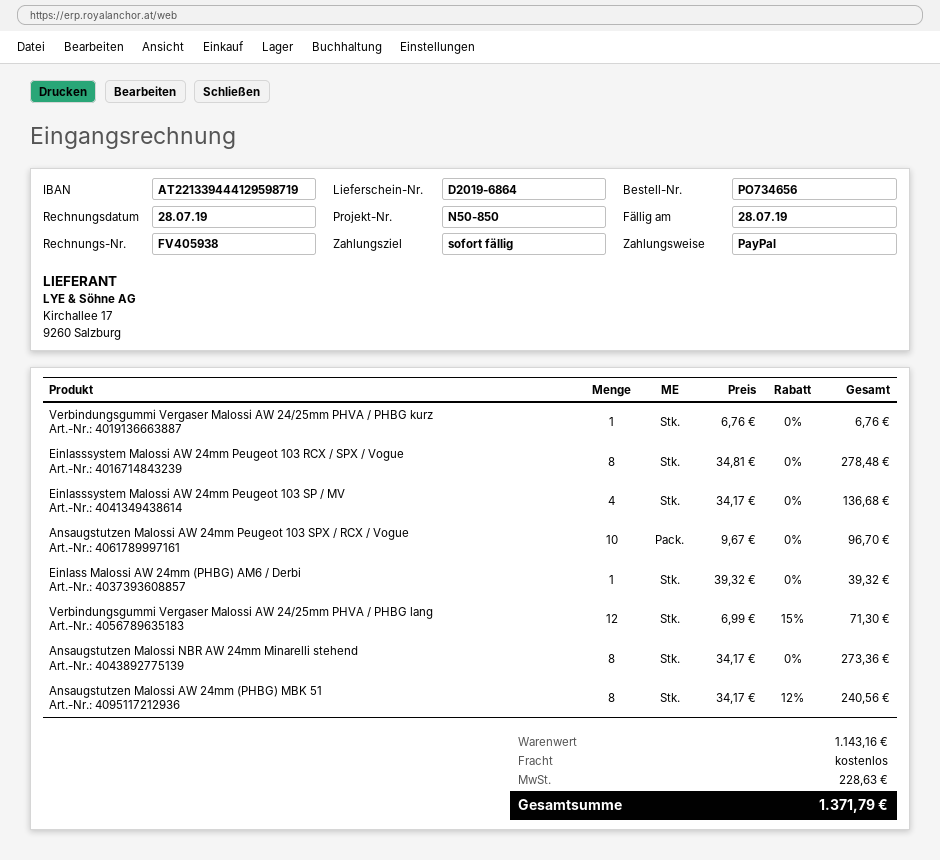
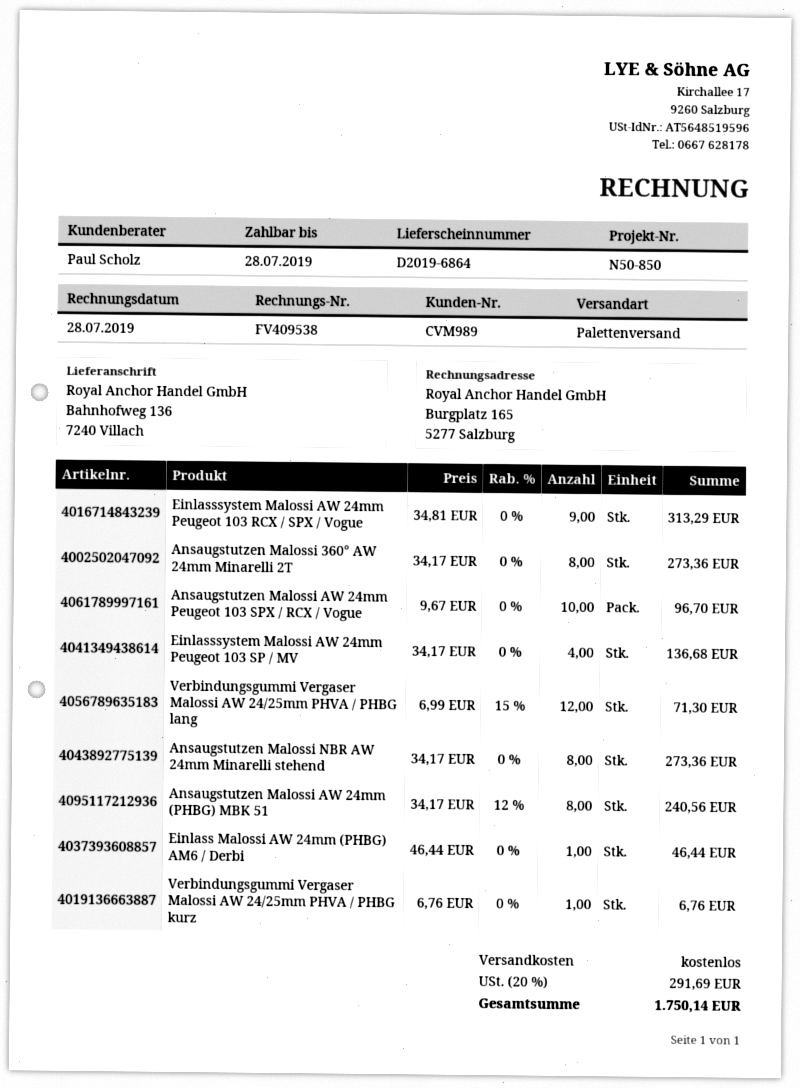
invoice number: FV405938 -> FV409538
Einlasssystem Malossi AW 24mm Peugeot 103 RCX / SPX / Vogue: 8 x 34.81 = 278.48 -> 9 x 34.81 = 313.29
Einlass Malossi AW 24mm (PHBG) AM6 / Derbi: 1 x 39.32 = 39.32 -> 1 x 46.44 = 46.44
Ansaugstutzen Malossi 360° AW 24mm Minarelli 2T: none -> 8 x 34.17 = 273.36
tax: 228.63 -> 291.69
total: 1371.79 -> 1750.14

